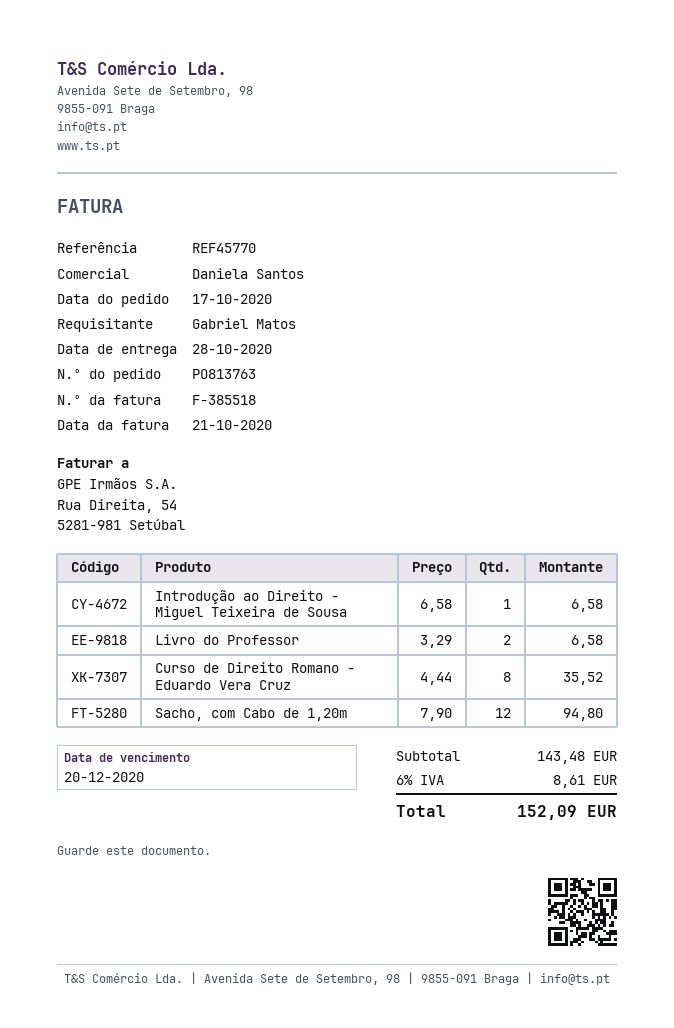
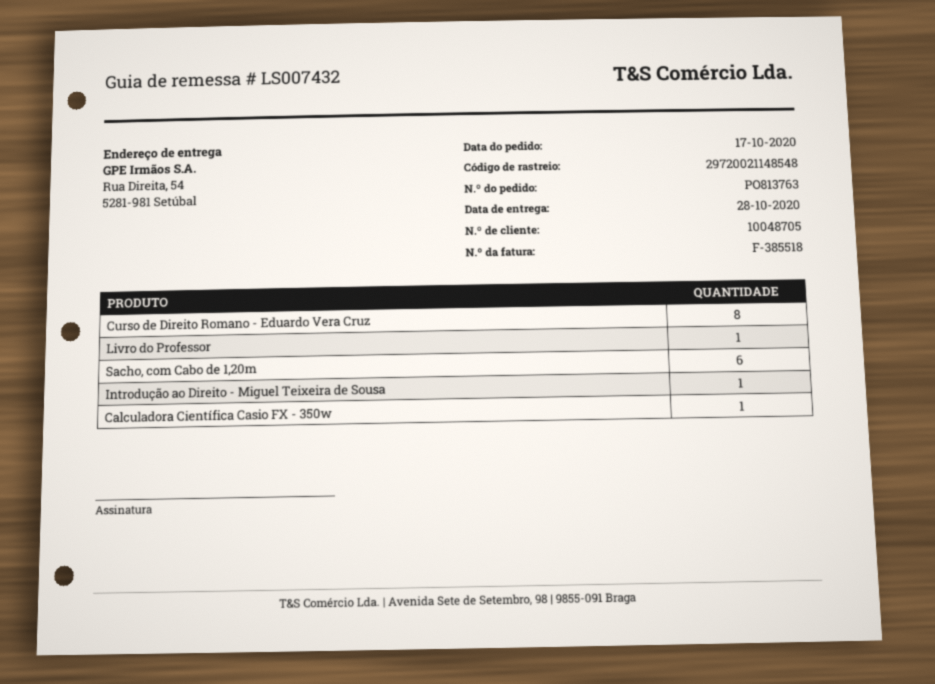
Livro do Professor: 2 -> 1
Sacho, com Cabo de 1,20m: 12 -> 6
Calculadora Científica Casio FX - 350w: none -> 1

